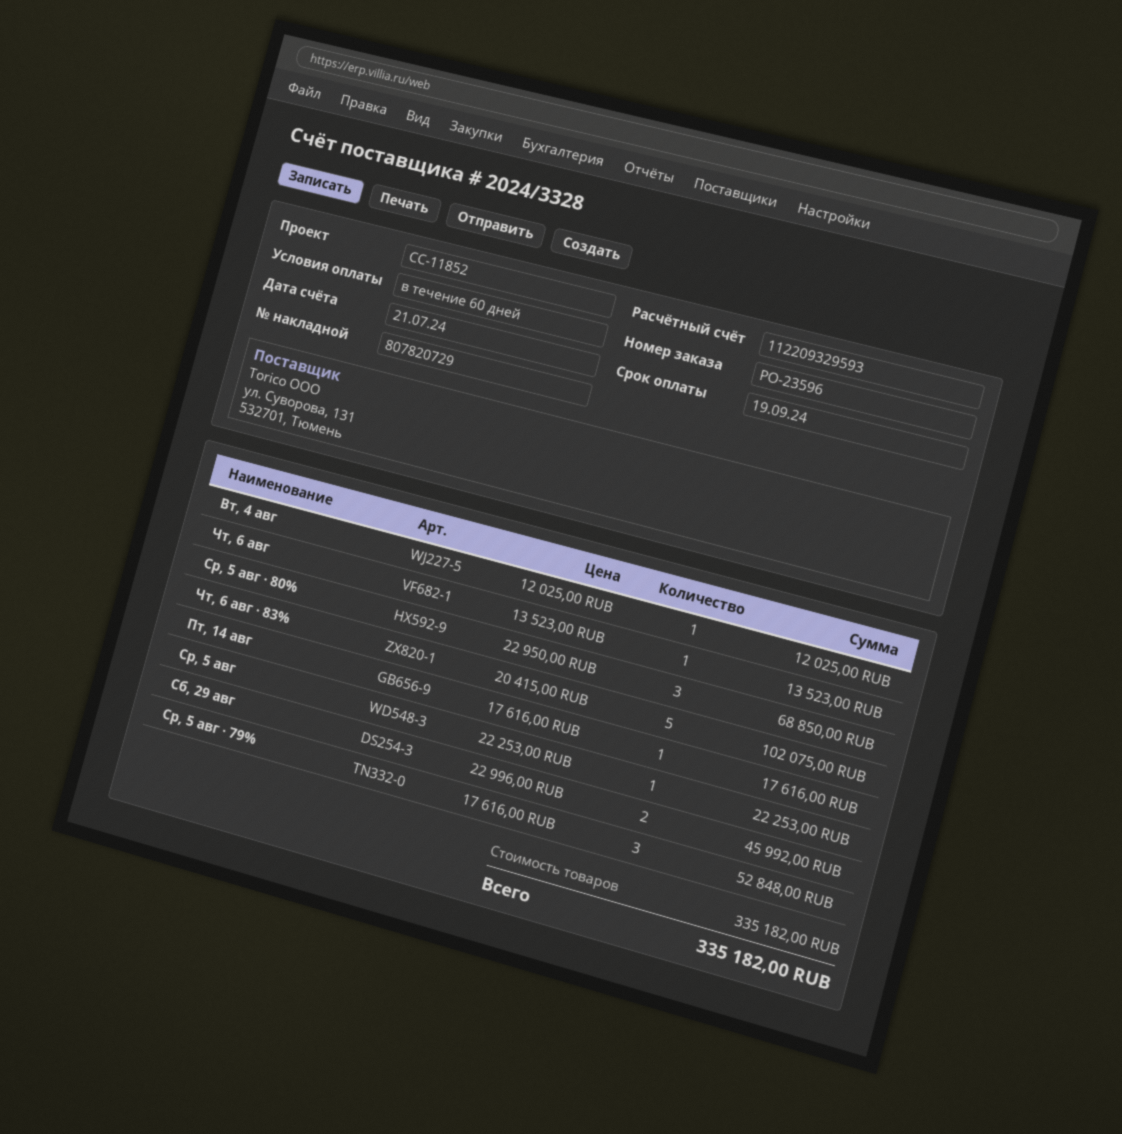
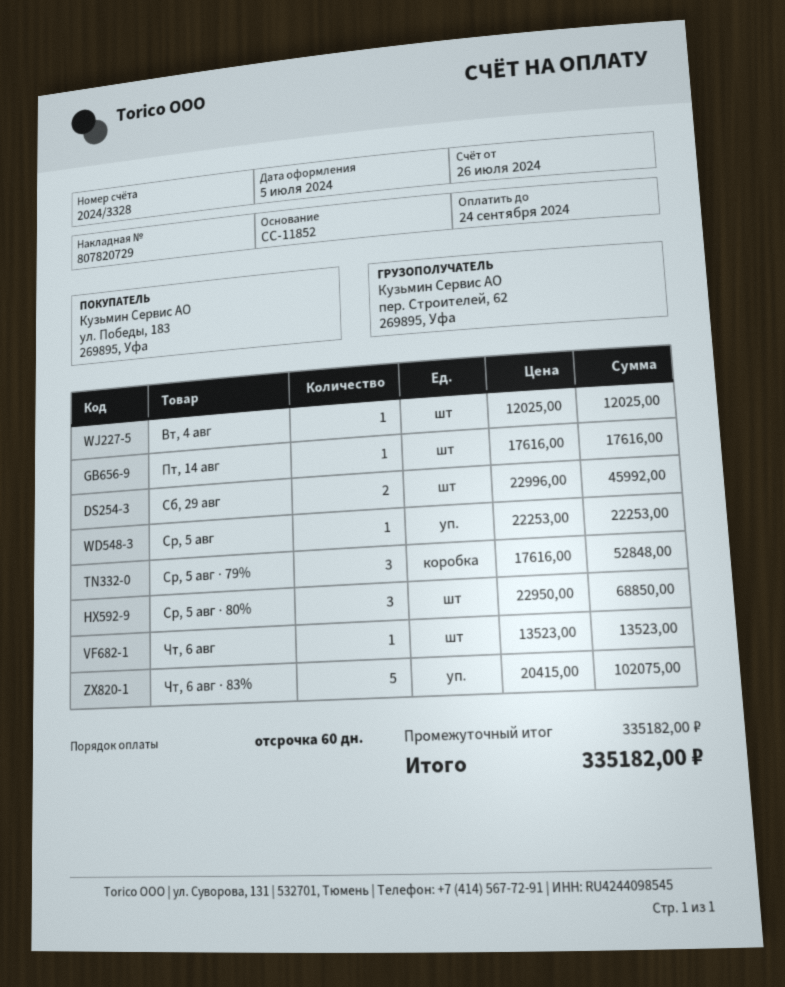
invoice date: 2024-07-21 -> 2024-07-26
due date: 2024-09-19 -> 2024-09-24

